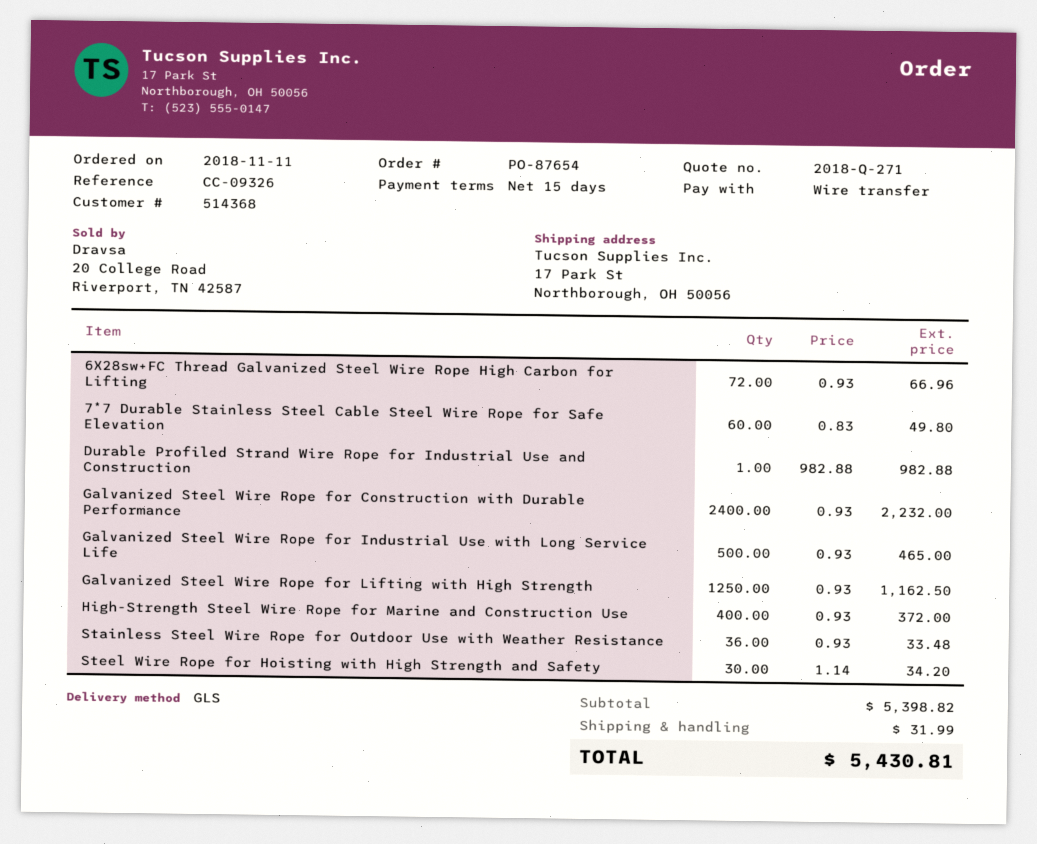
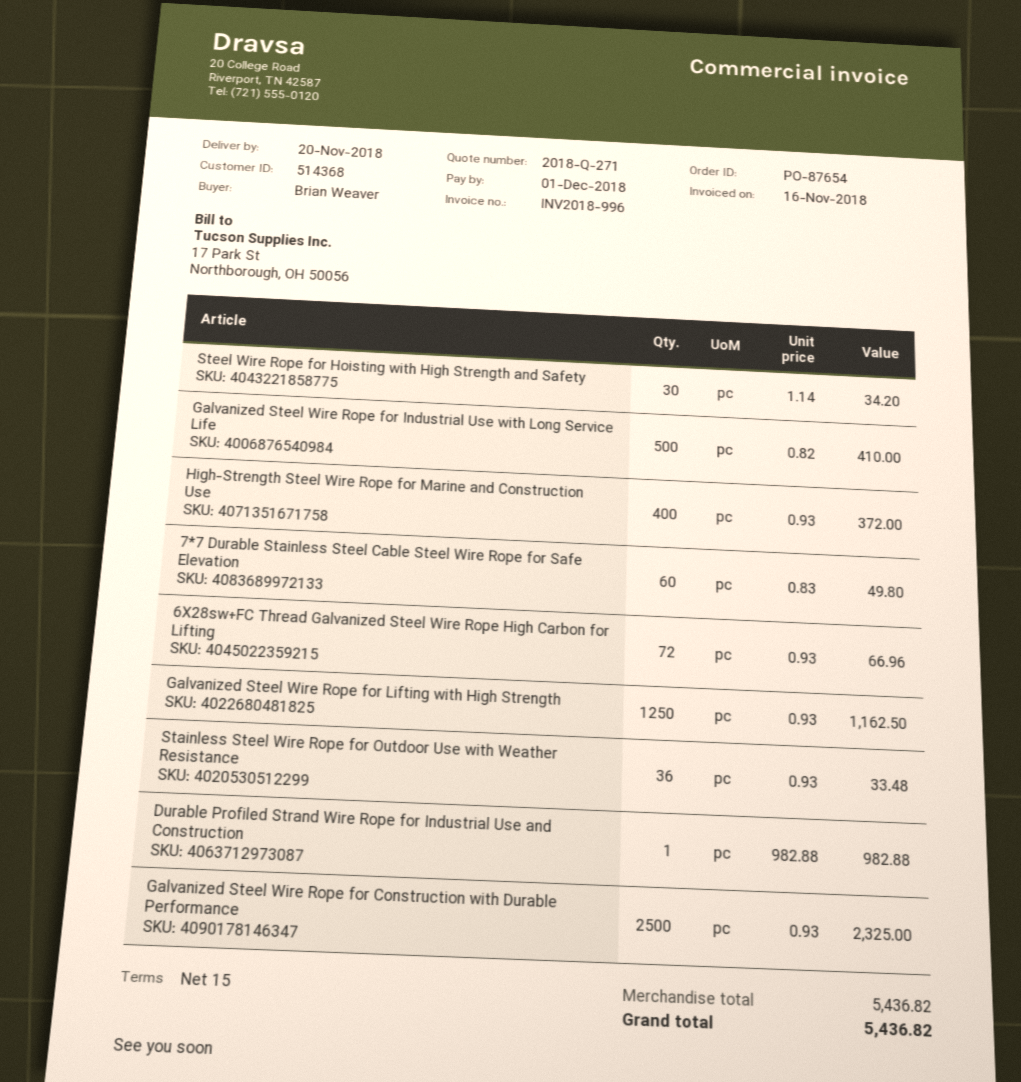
Galvanized Steel Wire Rope for Construction with Durable Performance: 2400 x 0.93 = 2232.00 -> 2500 x 0.93 = 2325.00
Galvanized Steel Wire Rope for Industrial Use with Long Service Life: 500 x 0.93 = 465.00 -> 500 x 0.82 = 410.00
subtotal: 5398.82 -> 5436.82
shipping: 31.99 -> none
total: 5430.81 -> 5436.82

